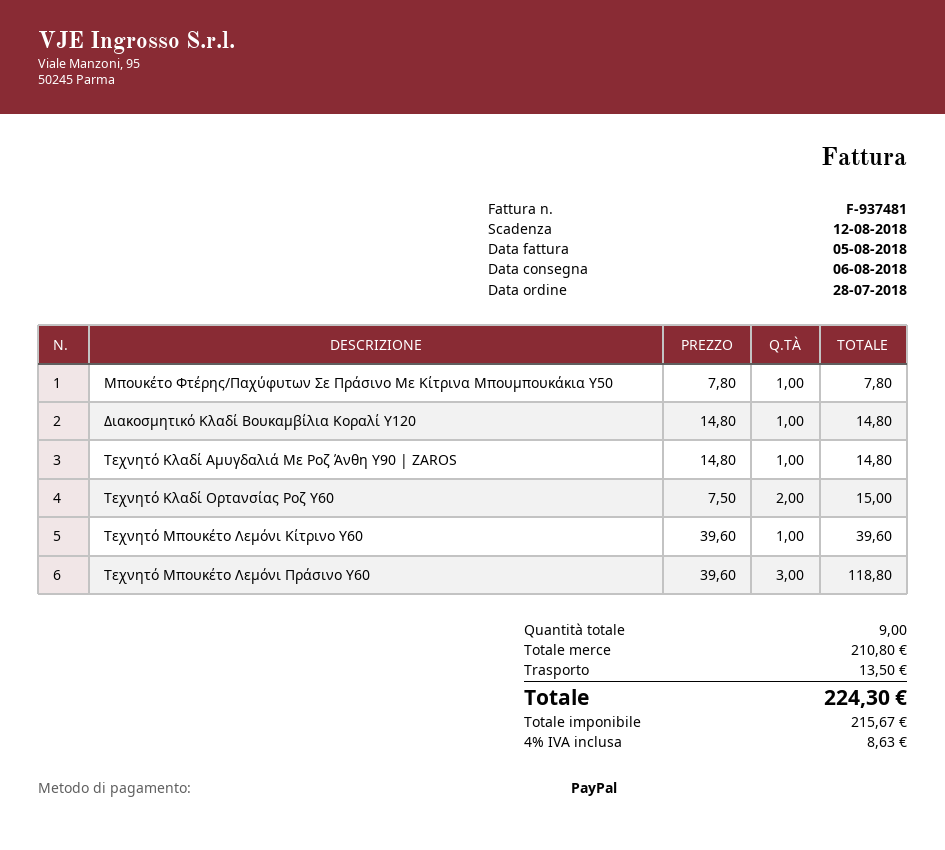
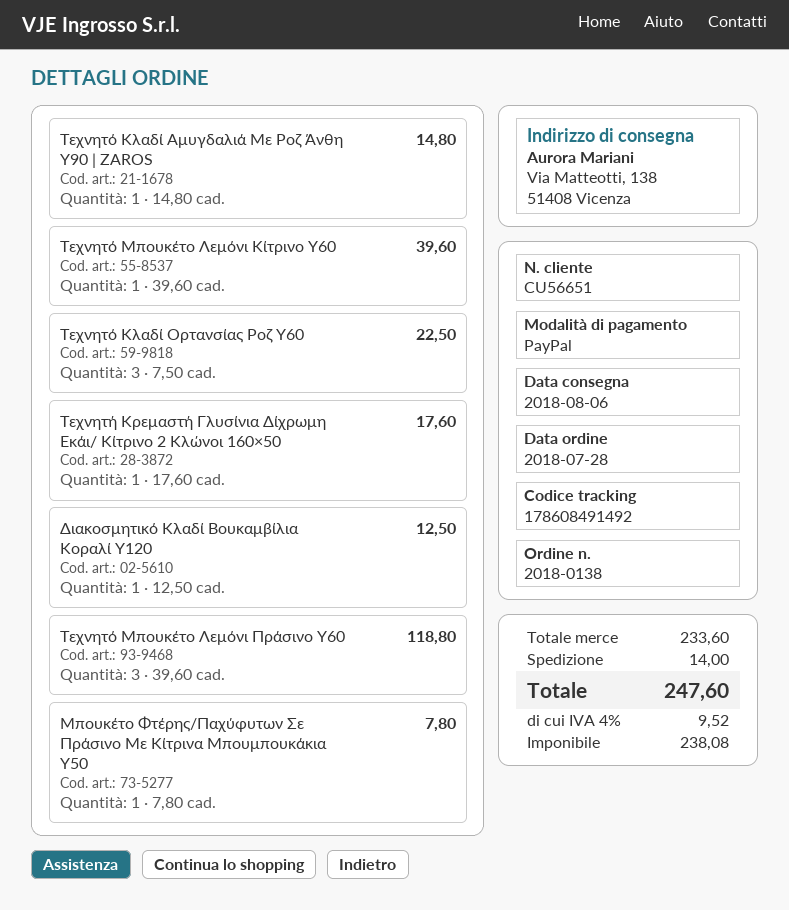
Διακοσμητικό Κλαδί Βουκαμβίλια Κοραλί Υ120: 1 x 14.80 = 14.80 -> 1 x 12.50 = 12.50
Τεχνητό Κλαδί Ορτανσίας Ροζ Υ60: 2 x 7.50 = 15.00 -> 3 x 7.50 = 22.50
Τεχνητή Κρεμαστή Γλυσίνια Δίχρωμη Εκάι/ Κίτρινο 2 Κλώνοι 160×50: none -> 1 x 17.60 = 17.60
subtotal: 210.80 -> 233.60
shipping: 13.50 -> 14.00
net: 215.67 -> 238.08
tax: 4% = 8.63 -> 4% = 9.52
total: 224.30 -> 247.60

